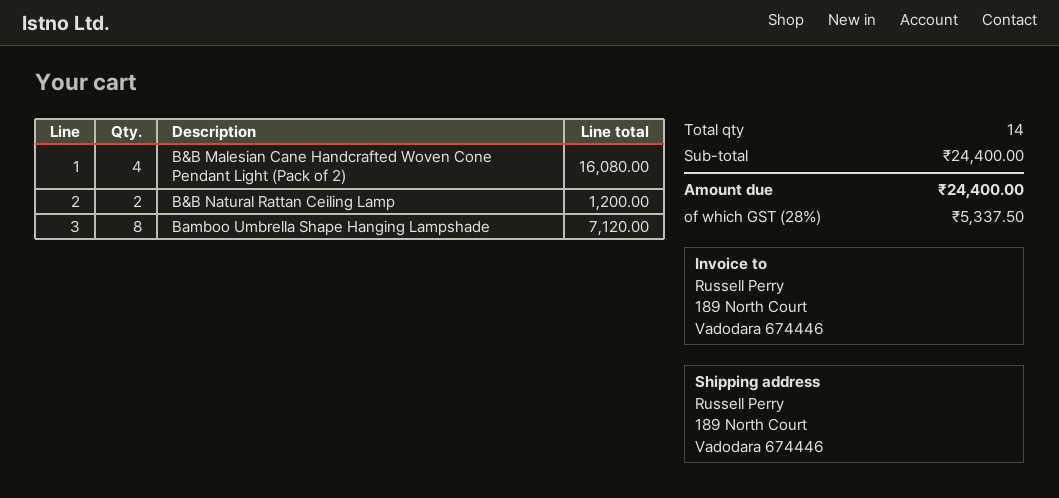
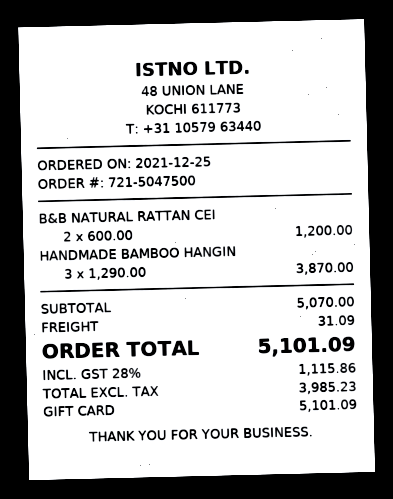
B&B Malesian Cane Handcrafted Woven Cone Pendant Light (Pack of 2): 4 for 16080.00 -> none
Bamboo Umbrella Shape Hanging Lampshade: 8 for 7120.00 -> none
HANDMADE BAMBOO HANGIN: none -> 3 for 3870.00
subtotal: 24400.00 -> 5070.00
shipping: none -> 31.09
tax: 28% = 5337.50 -> 28% = 1115.86
total: 24400.00 -> 5101.09

